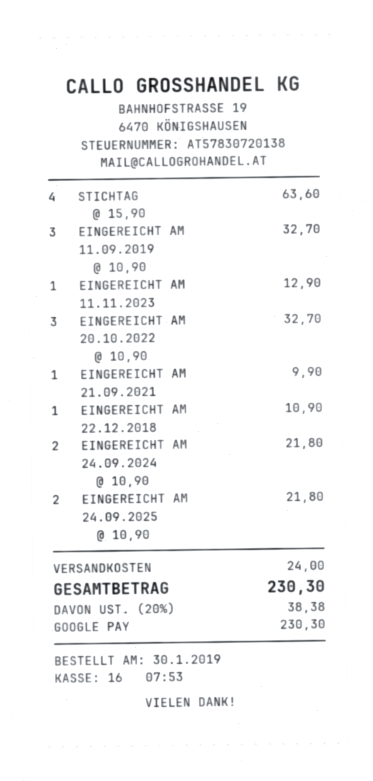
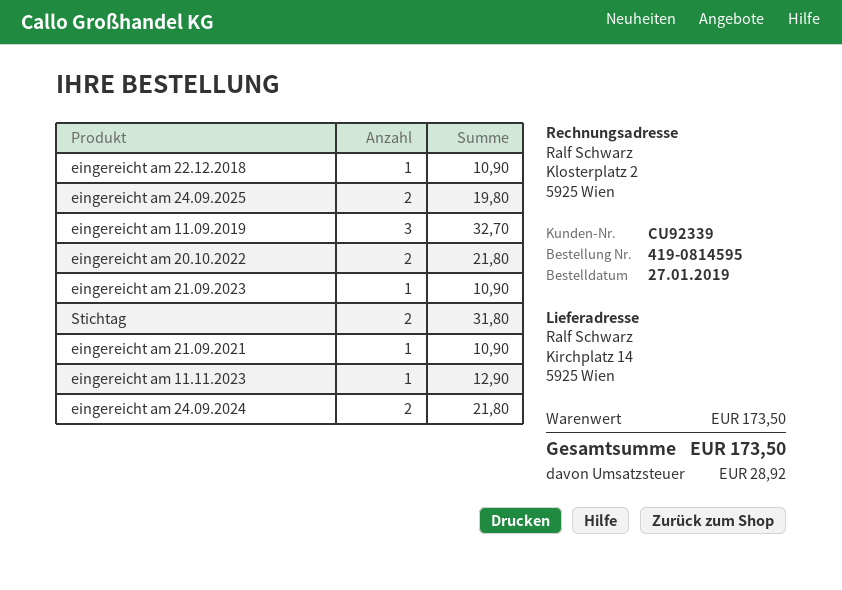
order date: 2019-01-30 -> 2019-01-27
STICHTAG: 4 for 63.60 -> 2 for 31.80
EINGEREICHT AM 20.10.2022: 3 for 32.70 -> 2 for 21.80
EINGEREICHT AM 21.09.2021: 1 for 9.90 -> 1 for 10.90
EINGEREICHT AM 24.09.2025: 2 for 21.80 -> 2 for 19.80
eingereicht am 21.09.2023: none -> 1 for 10.90
shipping: 24.00 -> none
tax: 38.38 -> 28.92
total: 230.30 -> 173.50

